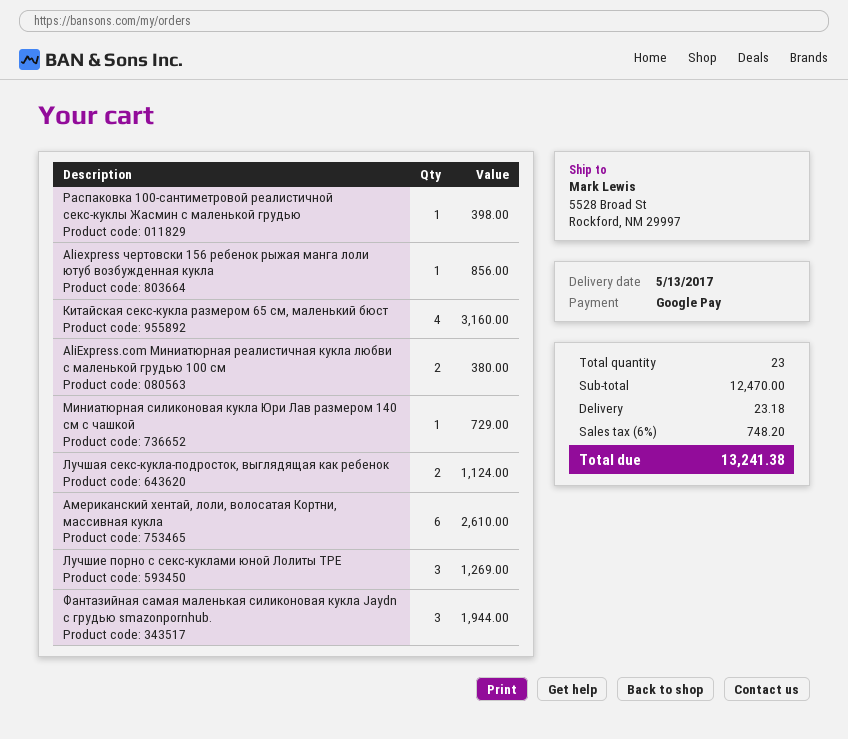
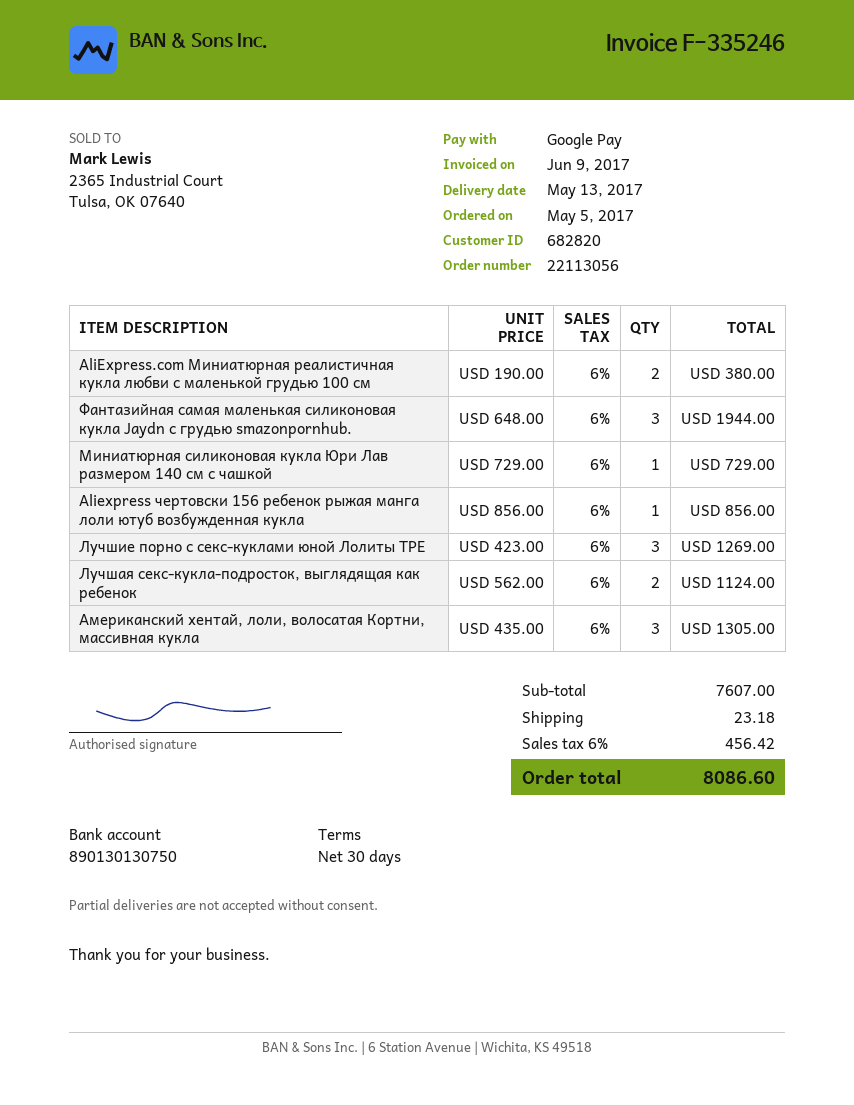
Распаковка 100-сантиметровой реалистичной секс-куклы Жасмин с маленькой грудью: 1 for 398.00 -> none
Китайская секс-кукла размером 65 см, маленький бюст: 4 for 3160.00 -> none
Американский хентай, лоли, волосатая Кортни, массивная кукла: 6 for 2610.00 -> 3 for 1305.00
subtotal: 12470.00 -> 7607.00
tax: 6% = 748.20 -> 6% = 456.42
total: 13241.38 -> 8086.60

